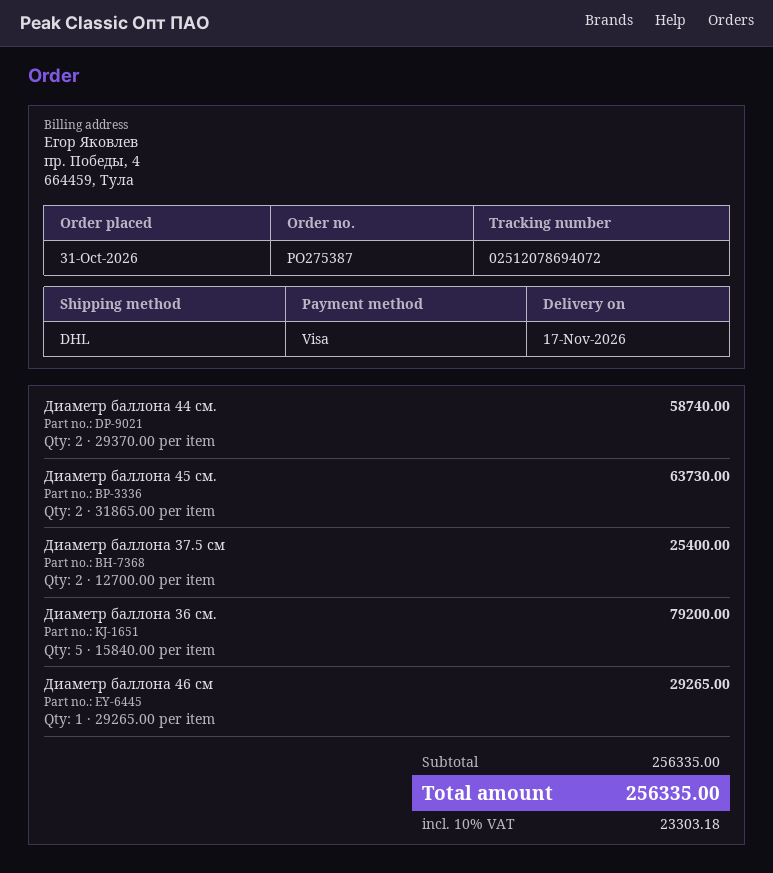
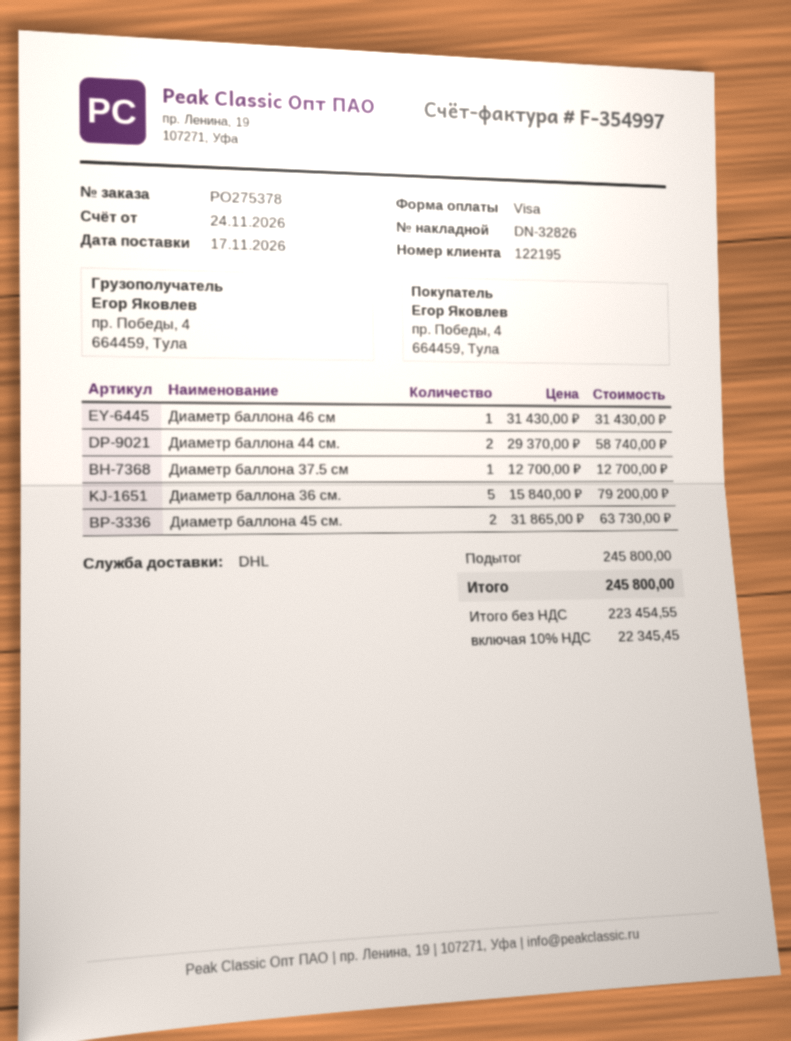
order number: PO275387 -> PO275378
Диаметр баллона 37.5 см: 2 x 12700.00 = 25400.00 -> 1 x 12700.00 = 12700.00
Диаметр баллона 46 см: 1 x 29265.00 = 29265.00 -> 1 x 31430.00 = 31430.00
subtotal: 256335.00 -> 245800.00
tax: 10% = 23303.18 -> 10% = 22345.45
total: 256335.00 -> 245800.00

